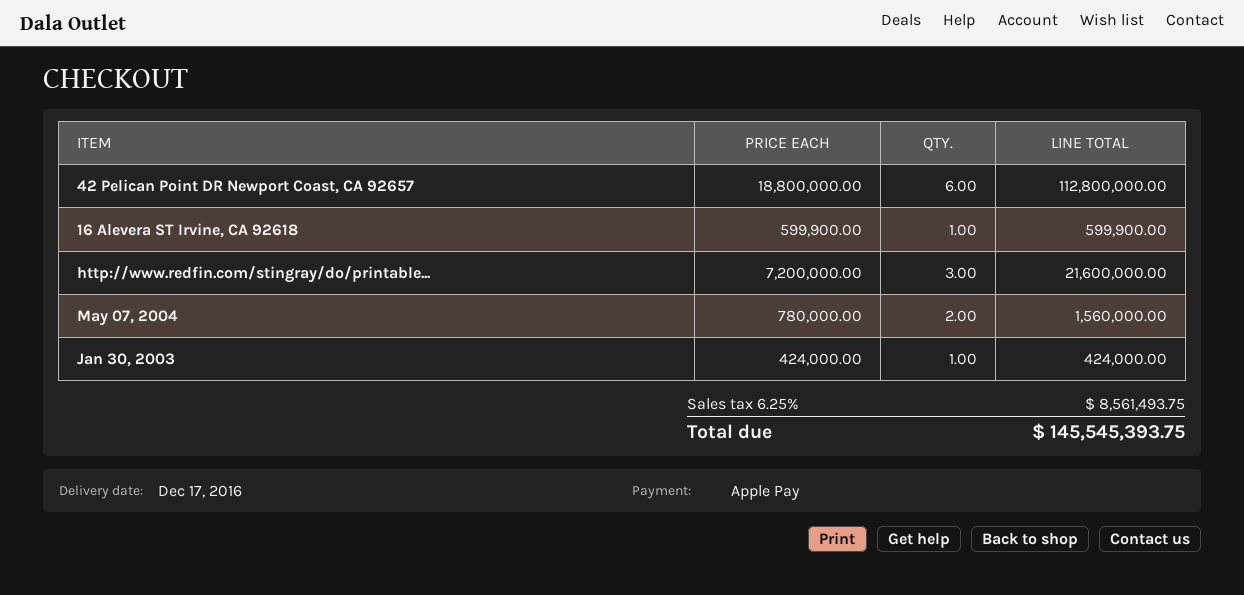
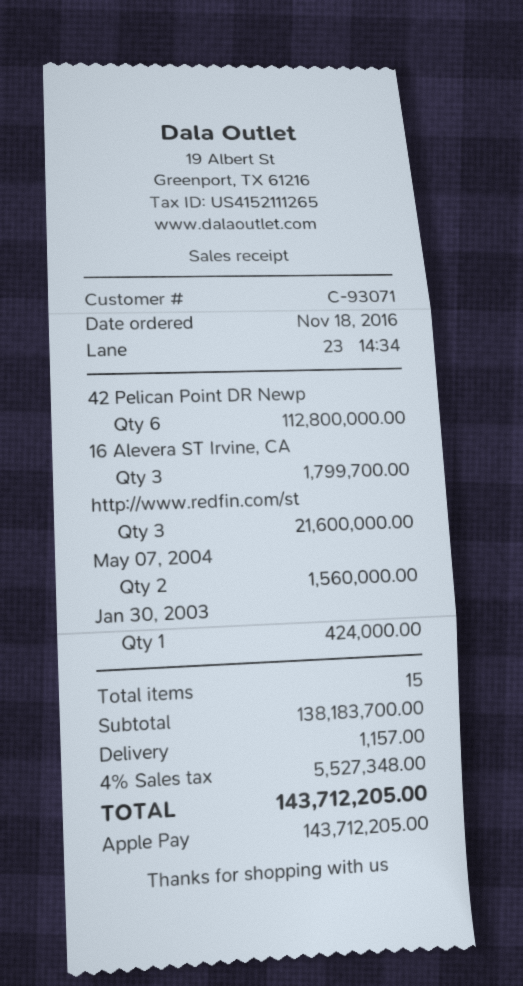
16 Alevera ST Irvine, CA 92618: 1 for 599900.00 -> 3 for 1799700.00
shipping: none -> 1157.00
tax: 6.25% = 8561493.75 -> 4% = 5527348.00
total: 145545393.75 -> 143712205.00

